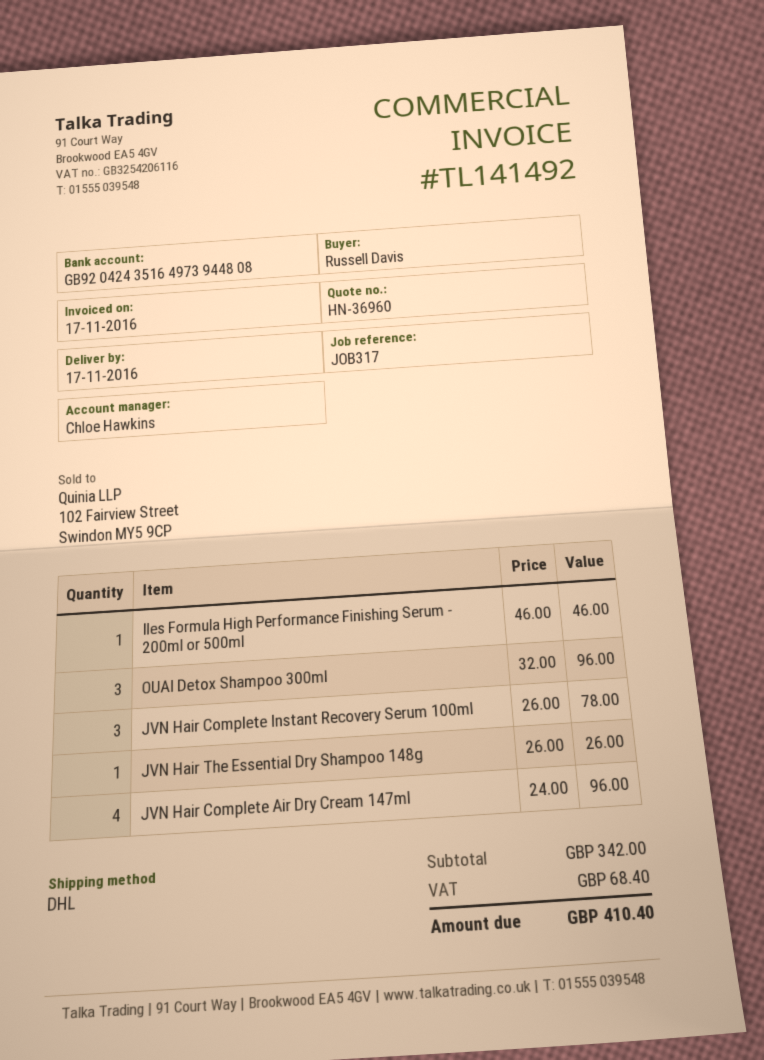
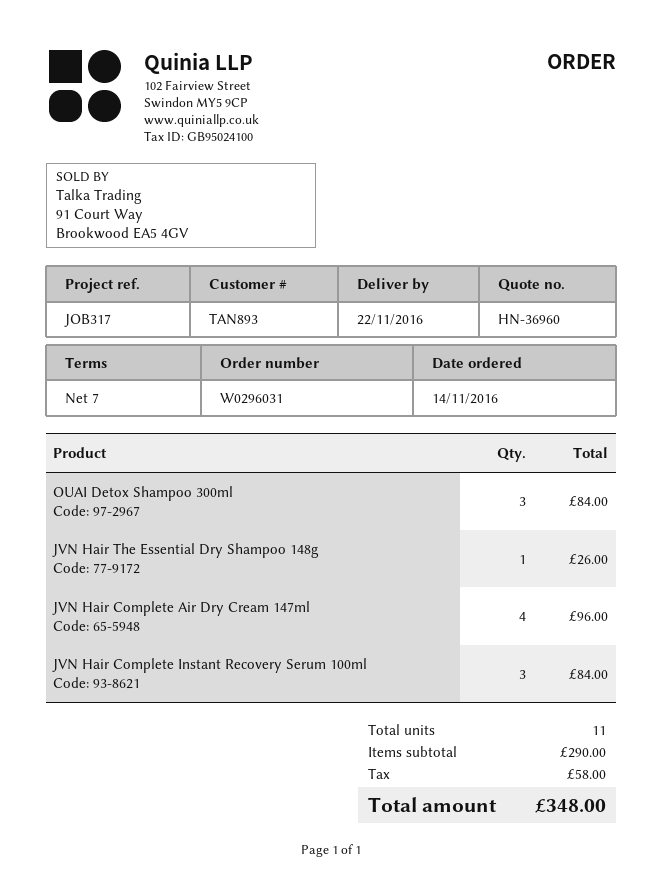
delivery date: 2016-11-17 -> 2016-11-22
Iles Formula High Performance Finishing Serum - 200ml or 500ml: 1 for 46.00 -> none
OUAI Detox Shampoo 300ml: 3 for 96.00 -> 3 for 84.00
JVN Hair Complete Instant Recovery Serum 100ml: 3 for 78.00 -> 3 for 84.00
subtotal: 342.00 -> 290.00
tax: 68.40 -> 58.00
total: 410.40 -> 348.00

